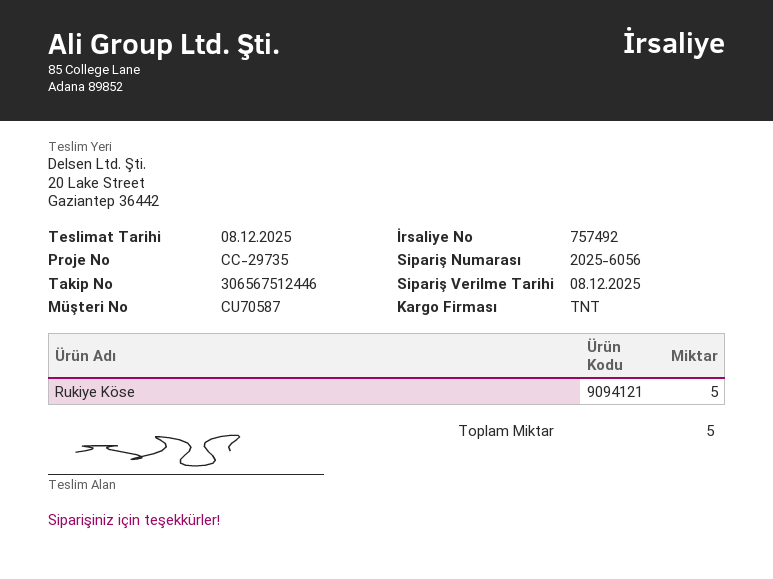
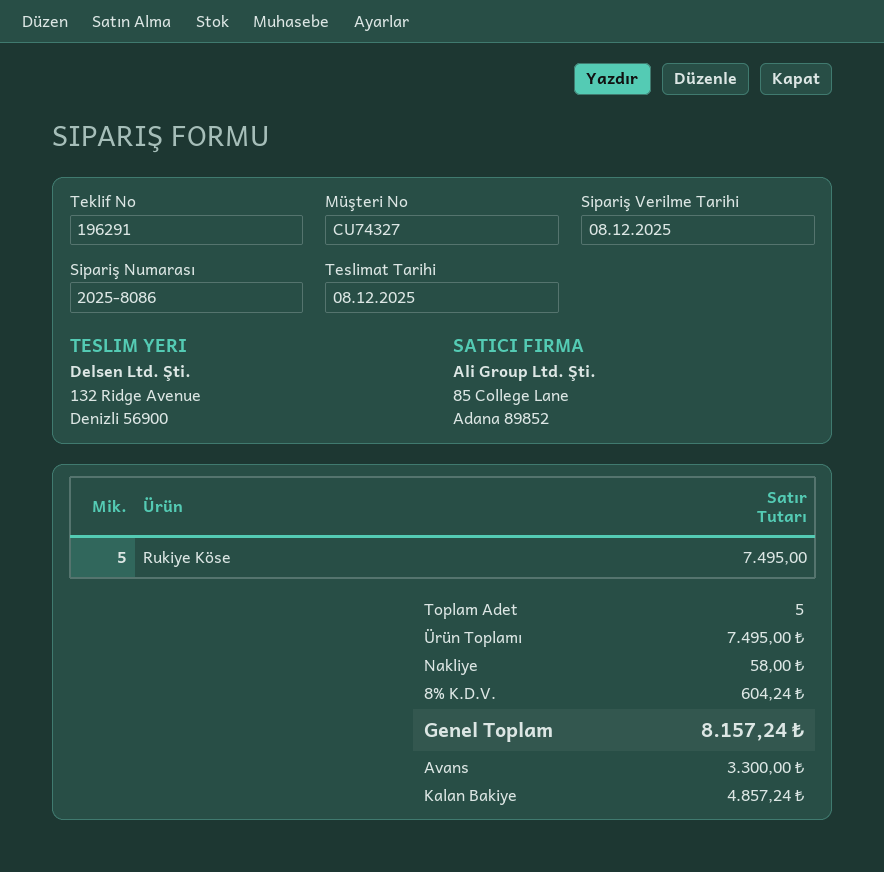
order number: 2025-6056 -> 2025-8086
customer number: CU70587 -> CU74327
ship to: 20 Lake Street, Gaziantep 36442 -> 132 Ridge Avenue, Denizli 56900

